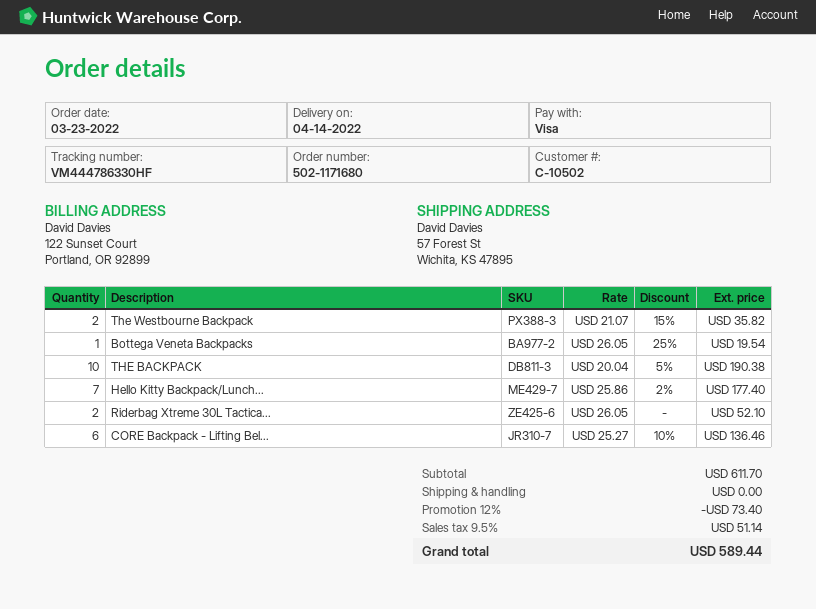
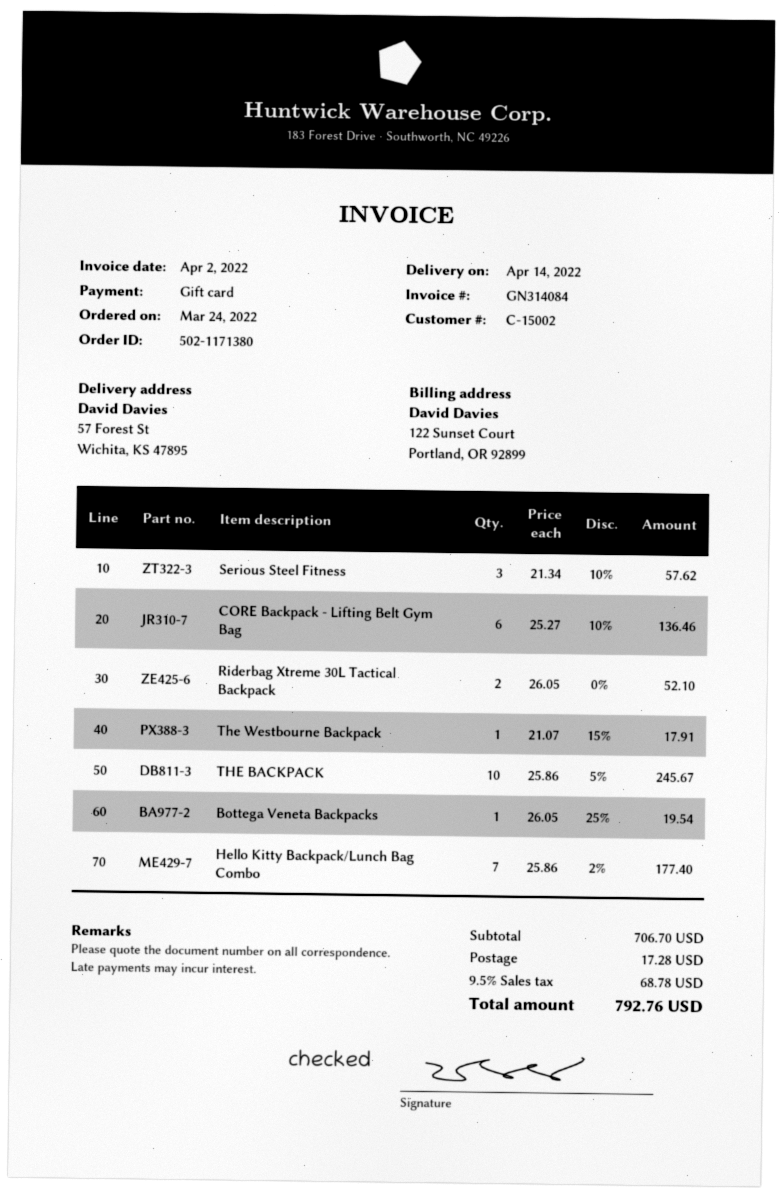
order number: 502-1171680 -> 502-1171380
order date: 2022-03-23 -> 2022-03-24
customer number: C-10502 -> C-15002
payment method: Visa -> gift card
The Westbourne Backpack: 2 x 21.07 - 15% = 35.82 -> 1 x 21.07 - 15% = 17.91
THE BACKPACK: 10 x 20.04 - 5% = 190.38 -> 10 x 25.86 - 5% = 245.67
Serious Steel Fitness: none -> 3 x 21.34 - 10% = 57.62
subtotal: 611.70 -> 706.70
discount: 12% = 73.40 -> none
shipping: 0.00 -> 17.28
tax: 9.5% = 51.14 -> 9.5% = 68.78
total: 589.44 -> 792.76

